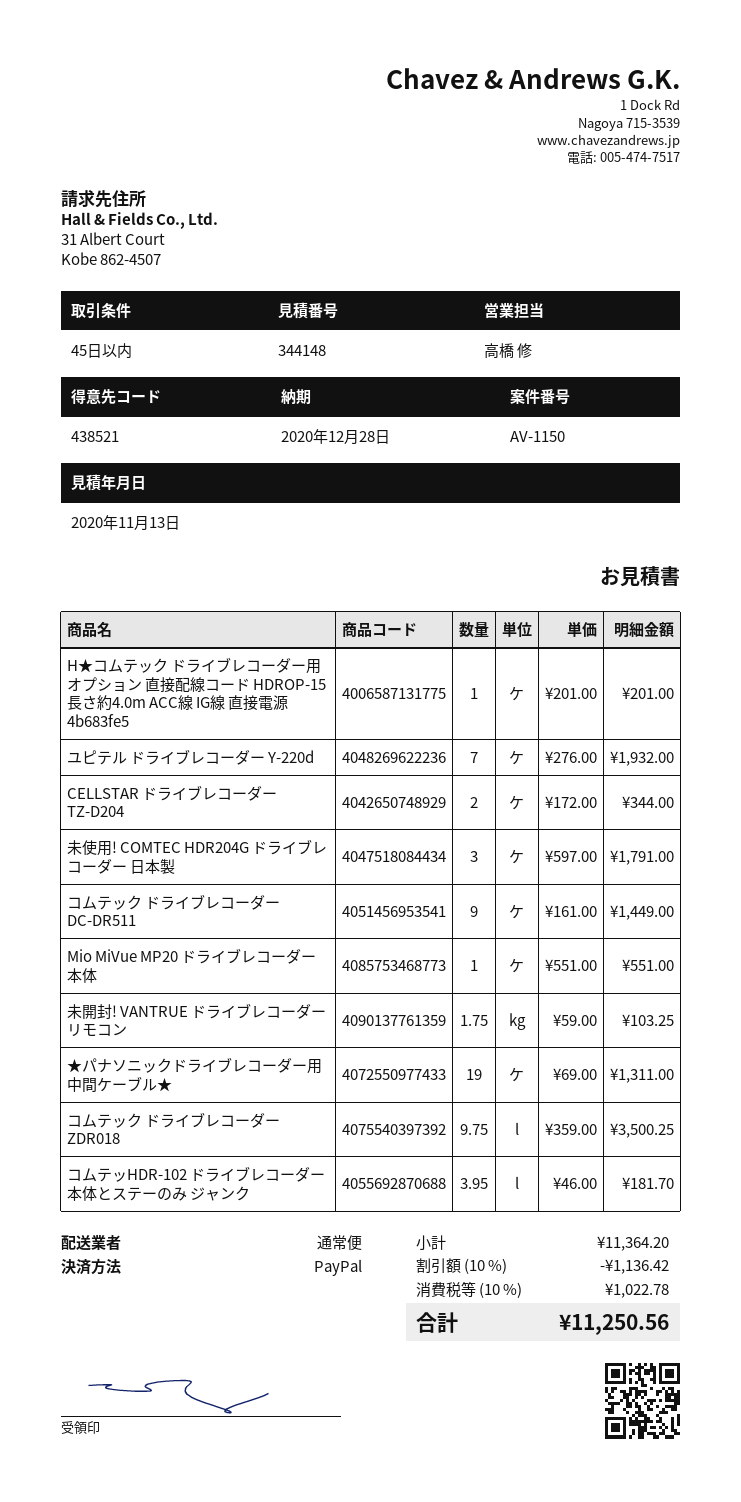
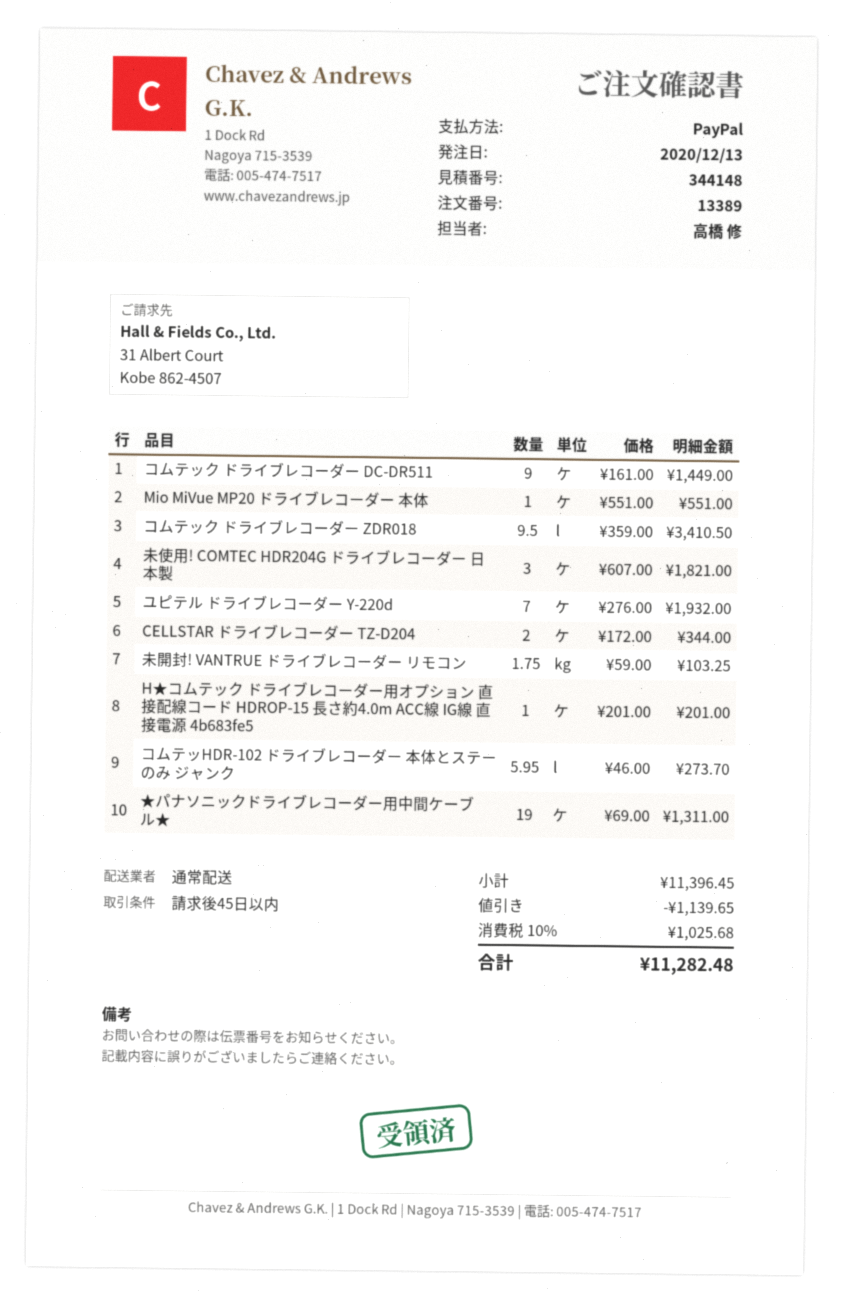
未使用! COMTEC HDR204G ドライブレコーダー 日本製: 3 x 597.00 = 1791.00 -> 3 x 607.00 = 1821.00
コムテック ドライブレコーダー ZDR018: 9.75 x 359.00 = 3500.25 -> 9.5 x 359.00 = 3410.50
コムテッHDR-102 ドライブレコーダー 本体とステーのみ ジャンク: 3.95 x 46.00 = 181.70 -> 5.95 x 46.00 = 273.70
subtotal: 11364.20 -> 11396.45
discount: 1136.42 -> 1139.65
tax: 10% = 1022.78 -> 10% = 1025.68
total: 11250.56 -> 11282.48

